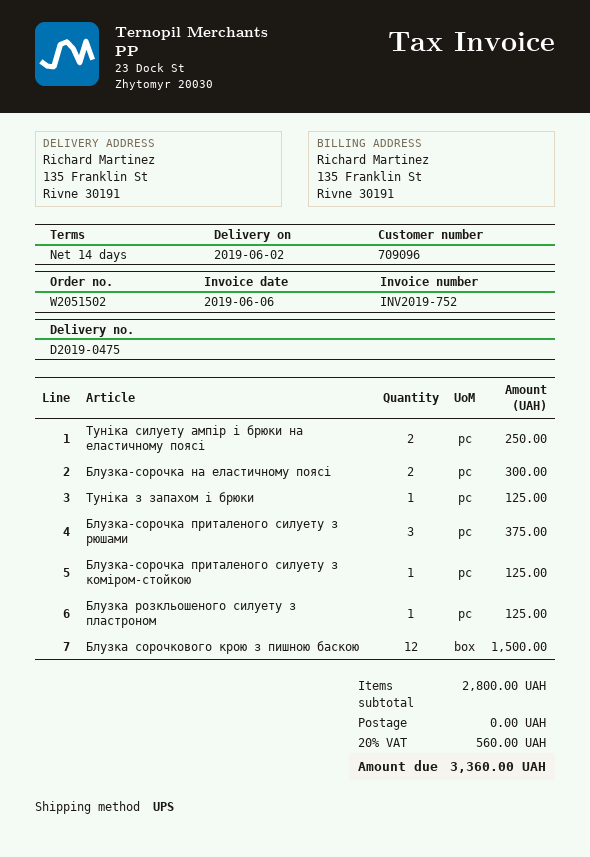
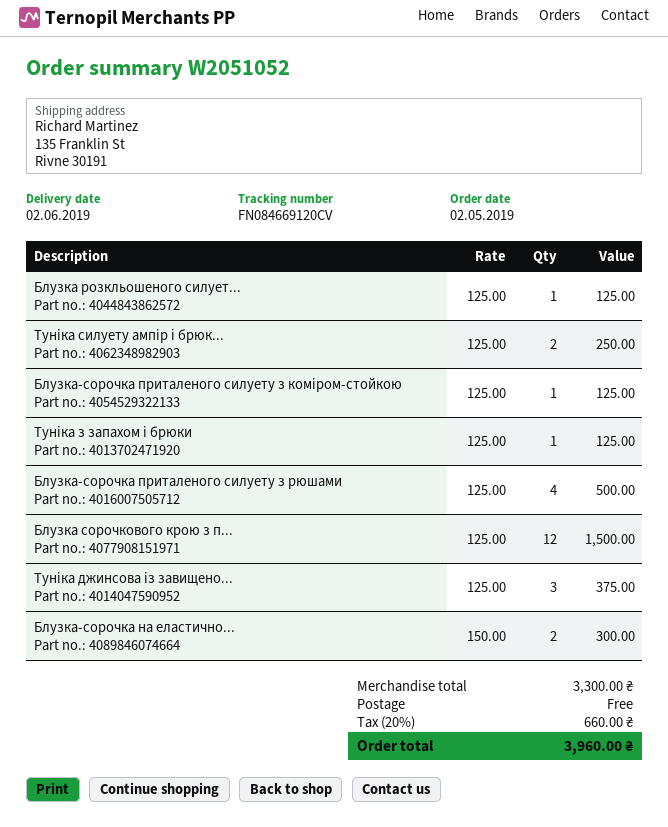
order number: W2051502 -> W2051052
Блузка-сорочка приталеного силуету з рюшами: 3 for 375.00 -> 4 for 500.00
Туніка джинсова із завищено...: none -> 3 for 375.00
subtotal: 2800.00 -> 3300.00
tax: 20% = 560.00 -> 20% = 660.00
total: 3360.00 -> 3960.00

